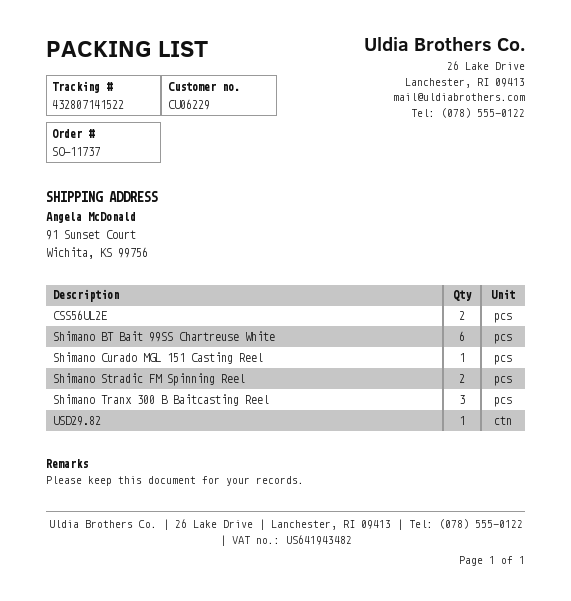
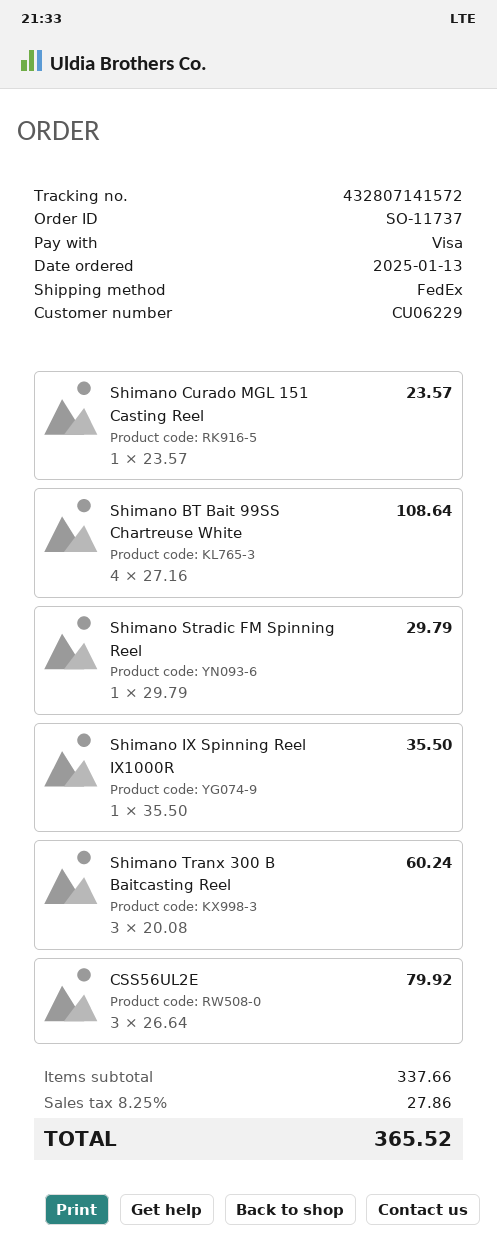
tracking number: 432807141522 -> 432807141572
CSS56UL2E: 2 -> 3
Shimano BT Bait 99SS Chartreuse White: 6 -> 4
Shimano Stradic FM Spinning Reel: 2 -> 1
USD29.82: 1 -> none
Shimano IX Spinning Reel IX1000R: none -> 1

